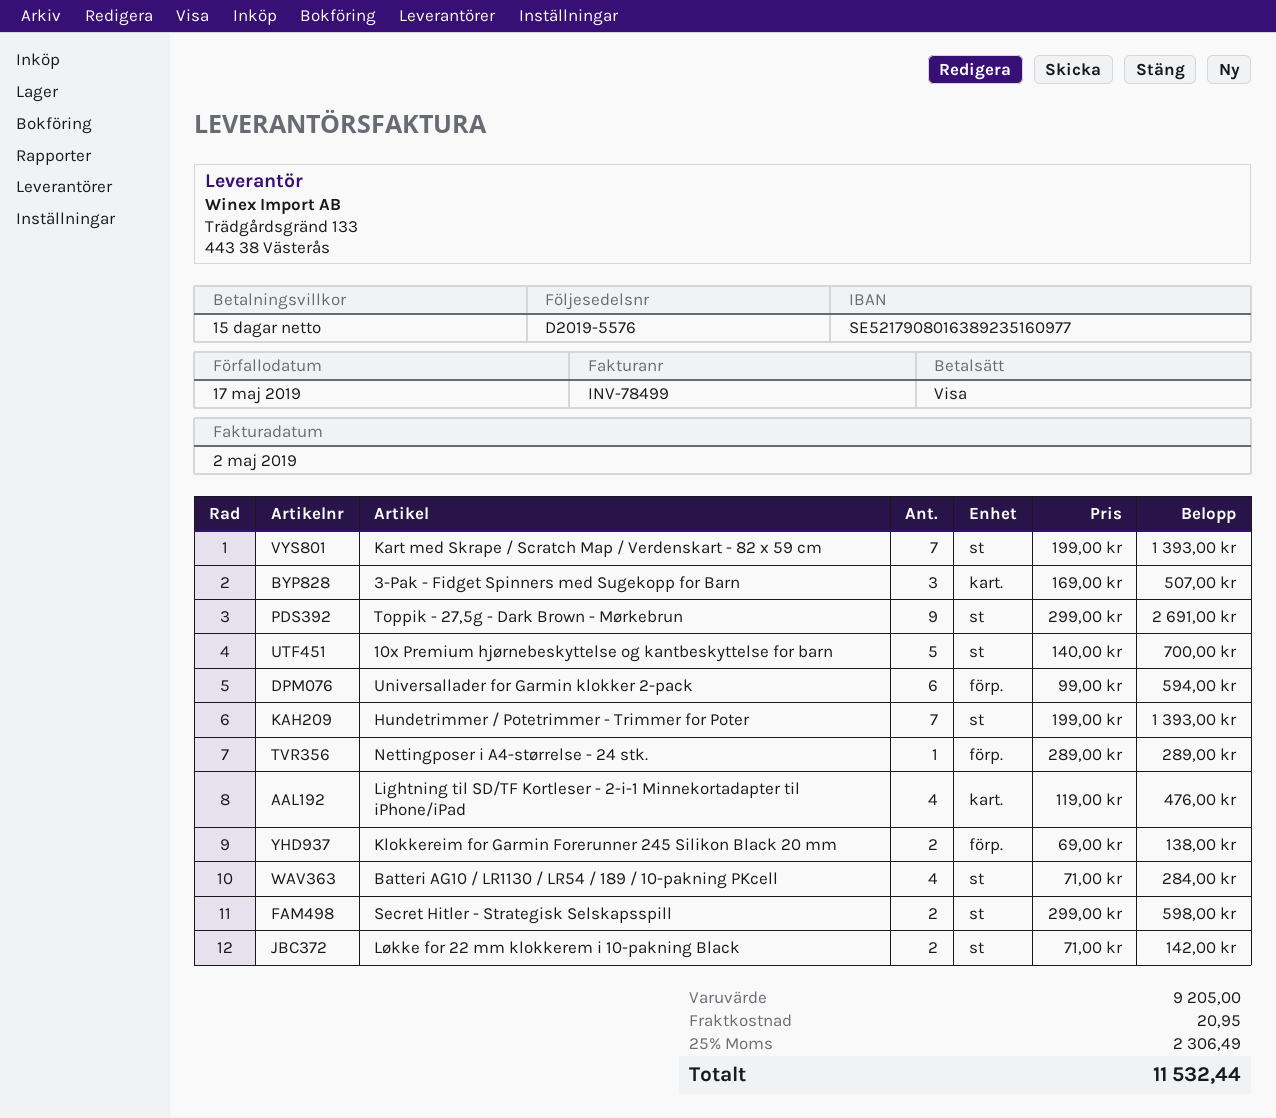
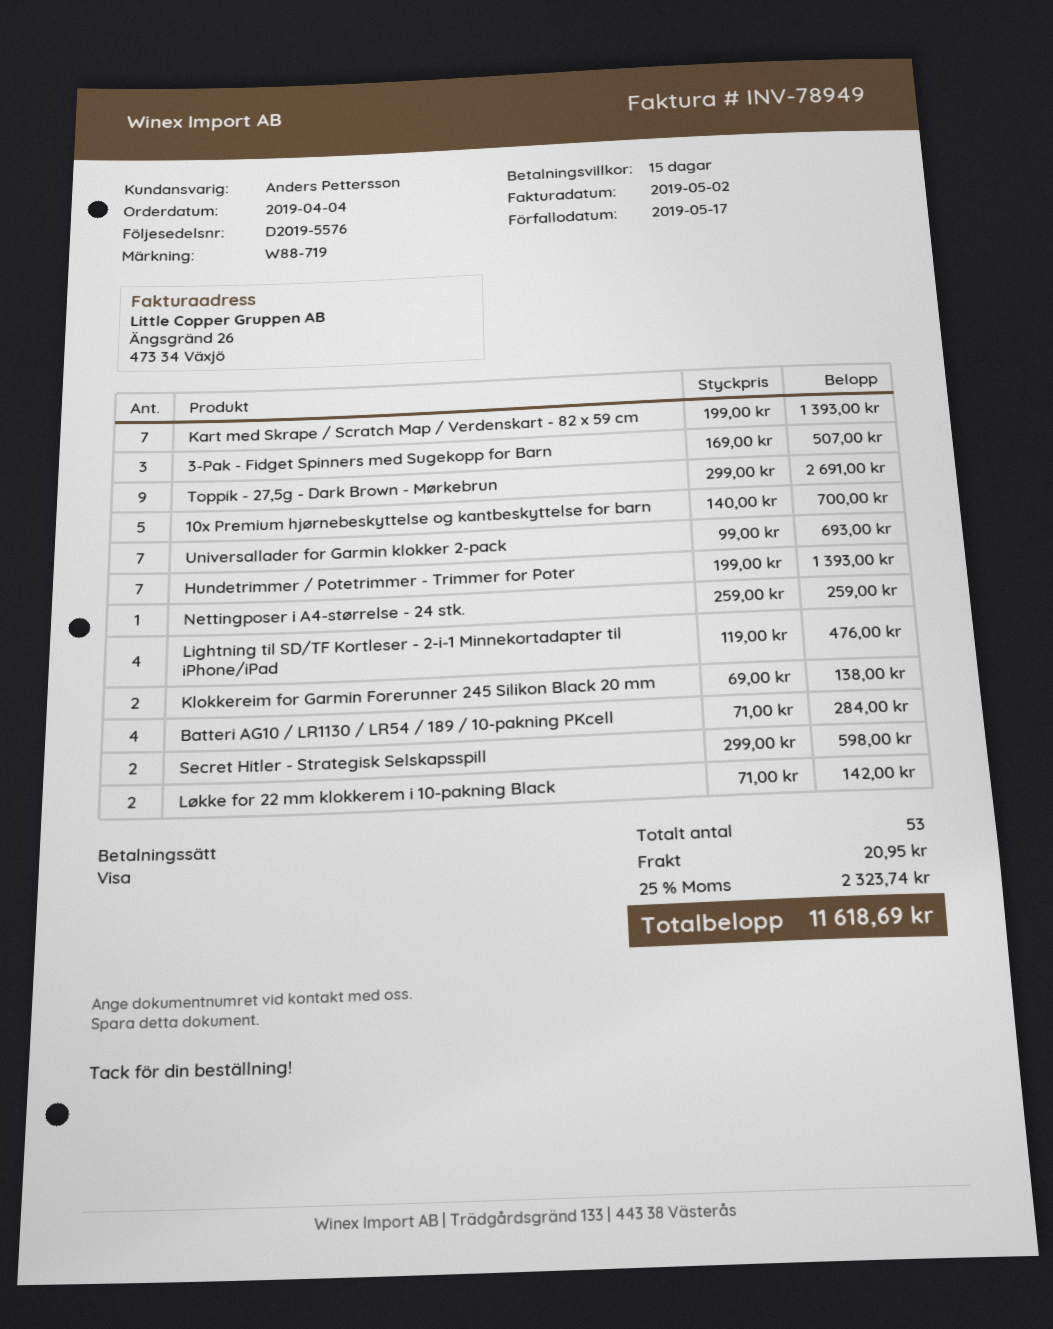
invoice number: INV-78499 -> INV-78949
Universallader for Garmin klokker 2-pack: 6 x 99.00 = 594.00 -> 7 x 99.00 = 693.00
Nettingposer i A4-størrelse - 24 stk.: 1 x 289.00 = 289.00 -> 1 x 259.00 = 259.00
tax: 25% = 2306.49 -> 25% = 2323.74
total: 11532.44 -> 11618.69

